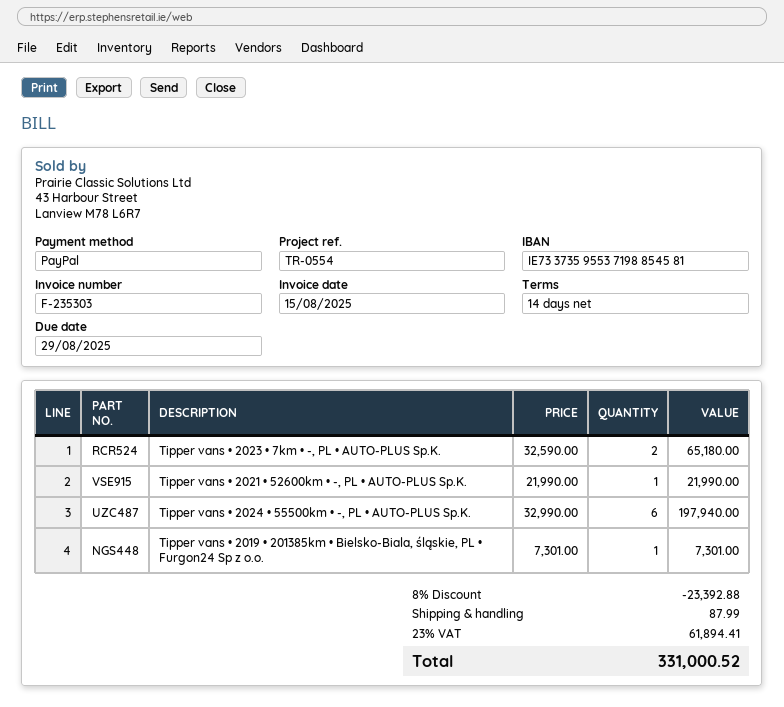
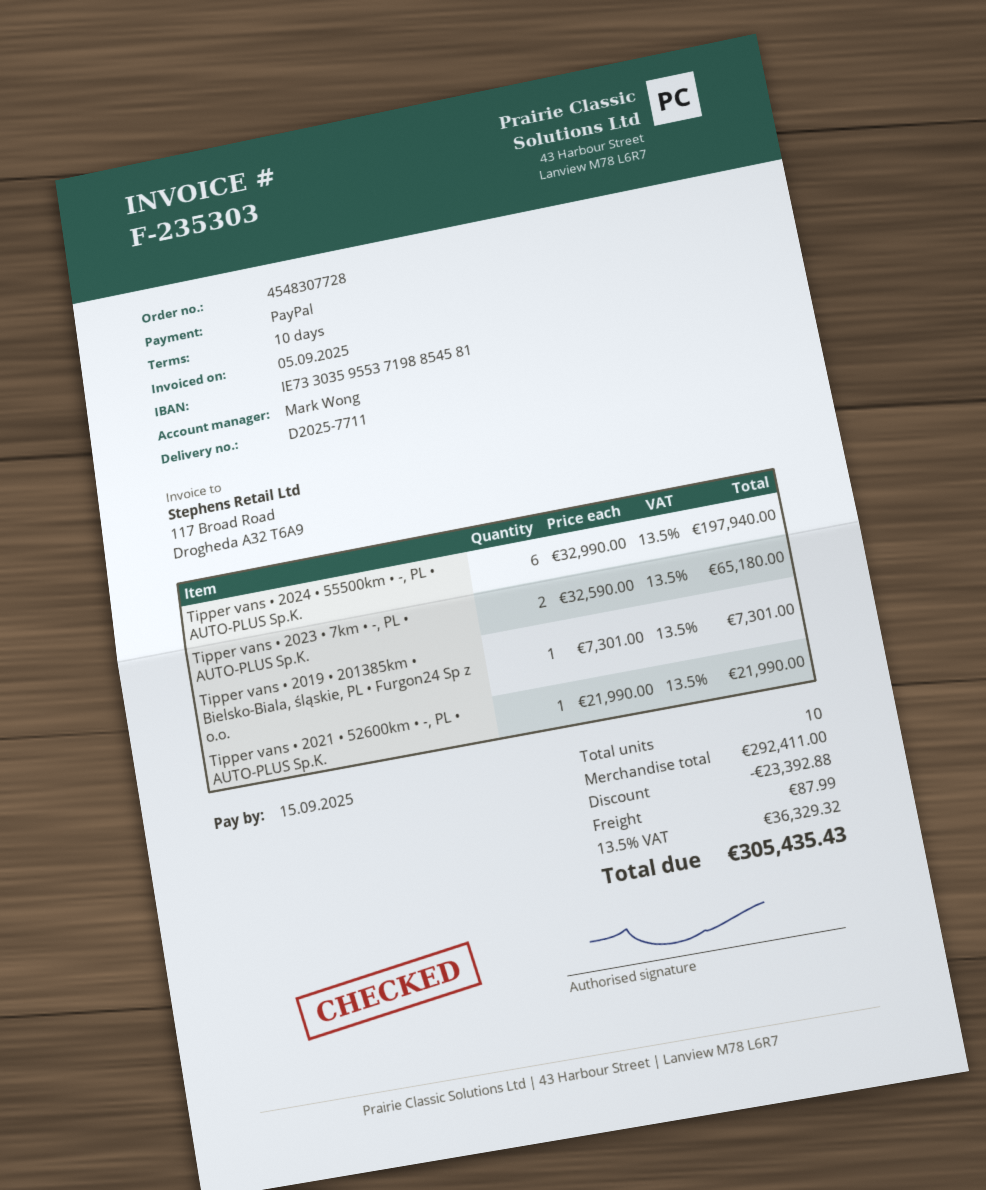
invoice date: 2025-08-15 -> 2025-09-05
payment terms: 14 days -> 10 days
due date: 2025-08-29 -> 2025-09-15
bank account: IE73373595537198854581 -> IE73303595537198854581
tax: 23% = 61894.41 -> 13.5% = 36329.32
total: 331000.52 -> 305435.43

